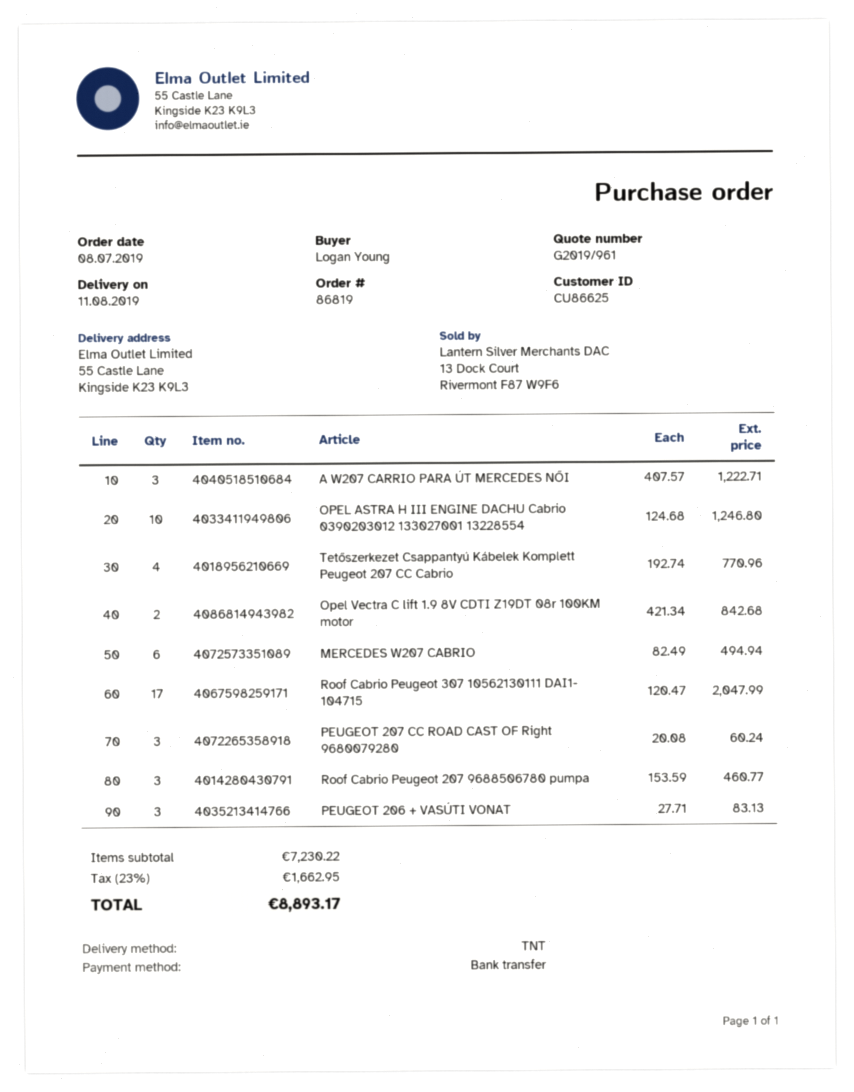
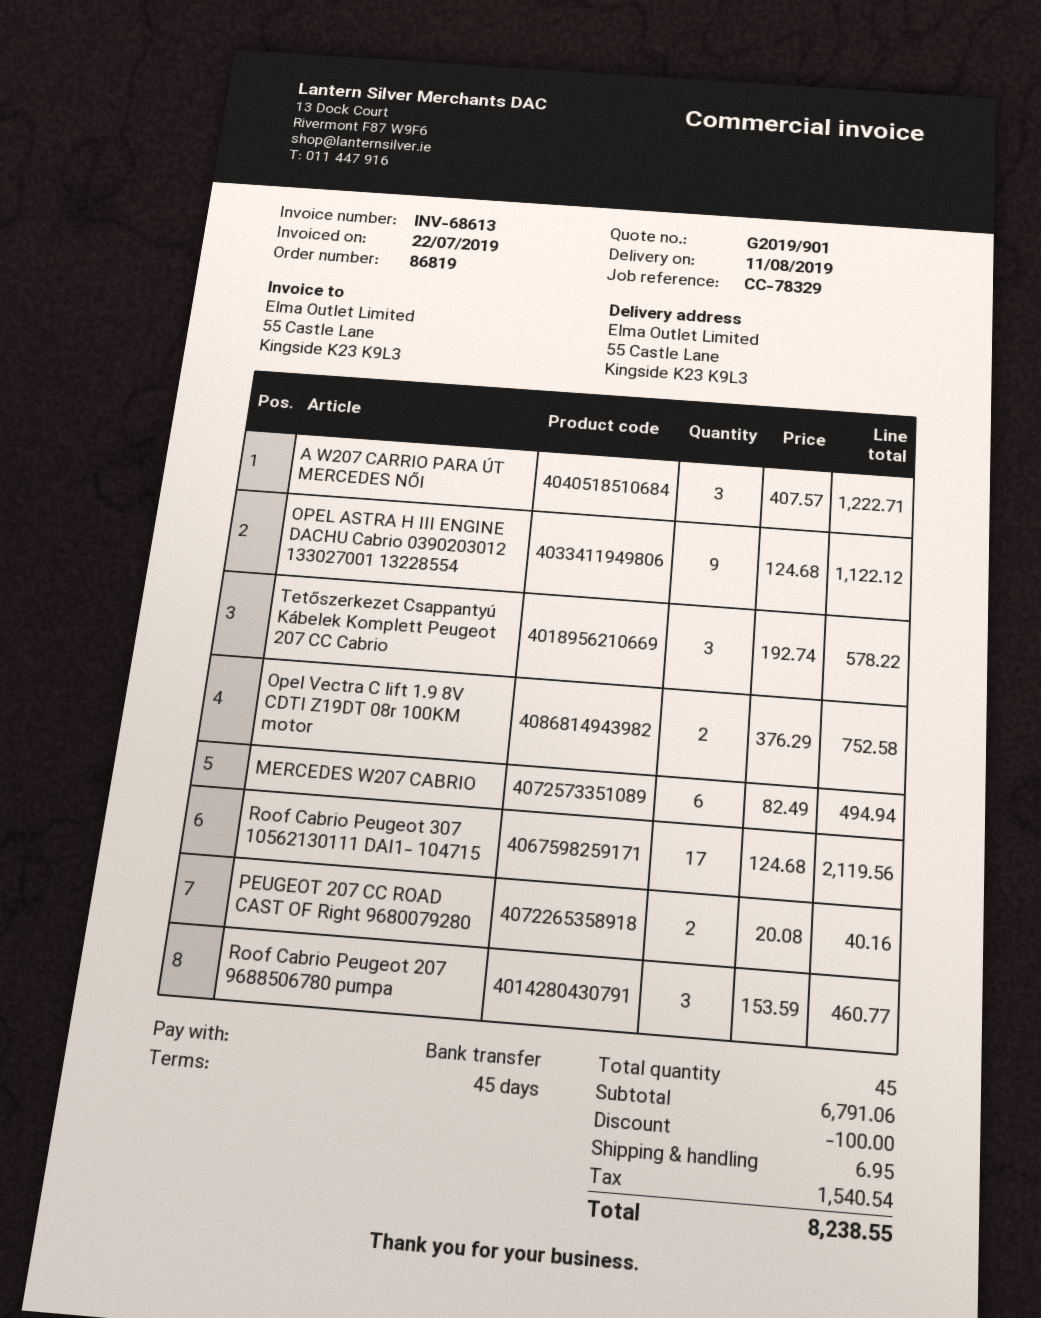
quote number: G2019/961 -> G2019/901
OPEL ASTRA H III ENGINE DACHU Cabrio 0390203012 133027001 13228554: 10 x 124.68 = 1246.80 -> 9 x 124.68 = 1122.12
Tetőszerkezet Csappantyú Kábelek Komplett Peugeot 207 CC Cabrio: 4 x 192.74 = 770.96 -> 3 x 192.74 = 578.22
Opel Vectra C lift 1.9 8V CDTI Z19DT 08r 100KM motor: 2 x 421.34 = 842.68 -> 2 x 376.29 = 752.58
Roof Cabrio Peugeot 307 10562130111 DAI1- 104715: 17 x 120.47 = 2047.99 -> 17 x 124.68 = 2119.56
PEUGEOT 207 CC ROAD CAST OF Right 9680079280: 3 x 20.08 = 60.24 -> 2 x 20.08 = 40.16
PEUGEOT 206 + VASÚTI VONAT: 3 x 27.71 = 83.13 -> none
subtotal: 7230.22 -> 6791.06
discount: none -> 100.00
shipping: none -> 6.95
tax: 1662.95 -> 1540.54
total: 8893.17 -> 8238.55

